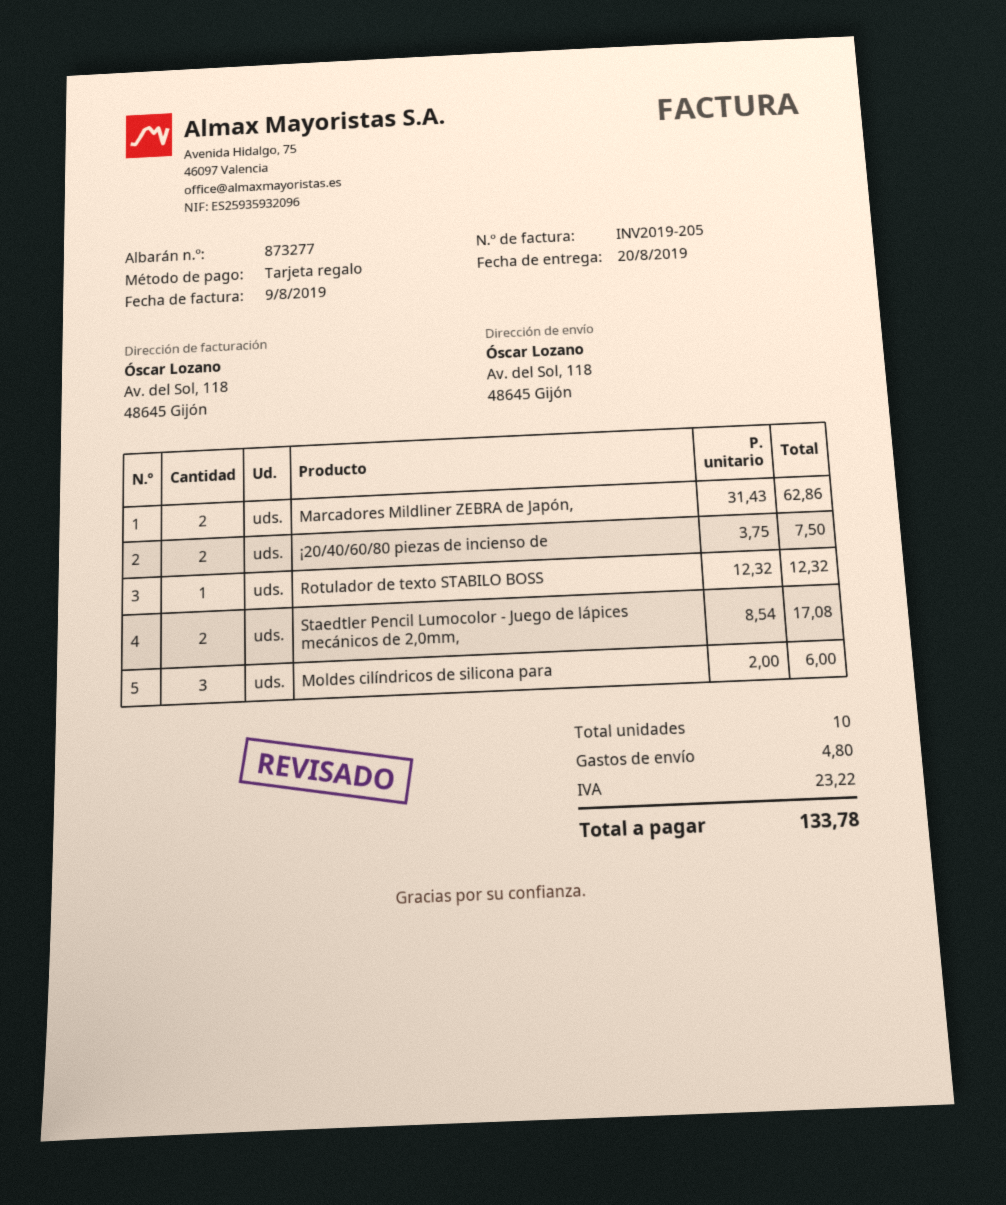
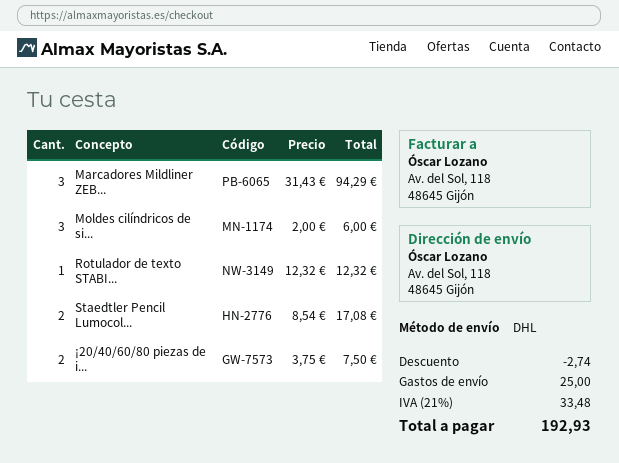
Marcadores Mildliner ZEBRA de Japón,: 2 x 31.43 = 62.86 -> 3 x 31.43 = 94.29
discount: none -> 2.74
shipping: 4.80 -> 25.00
tax: 23.22 -> 33.48
total: 133.78 -> 192.93

